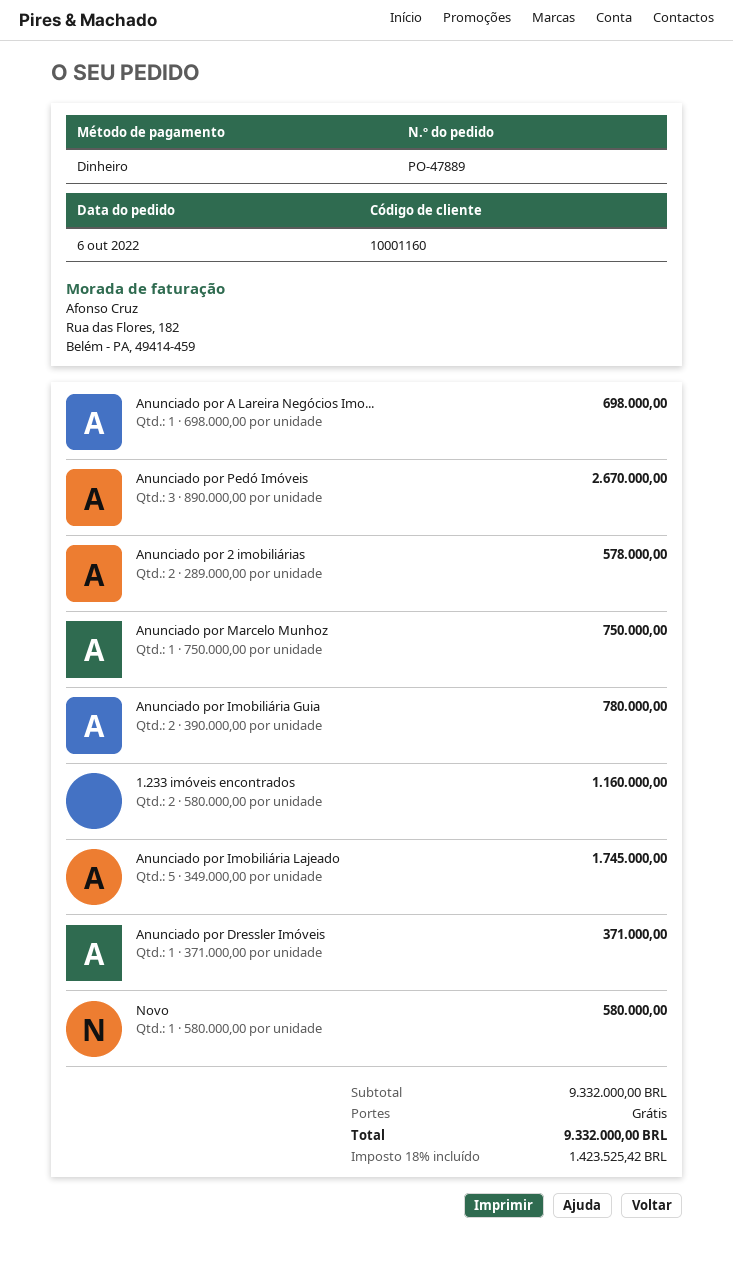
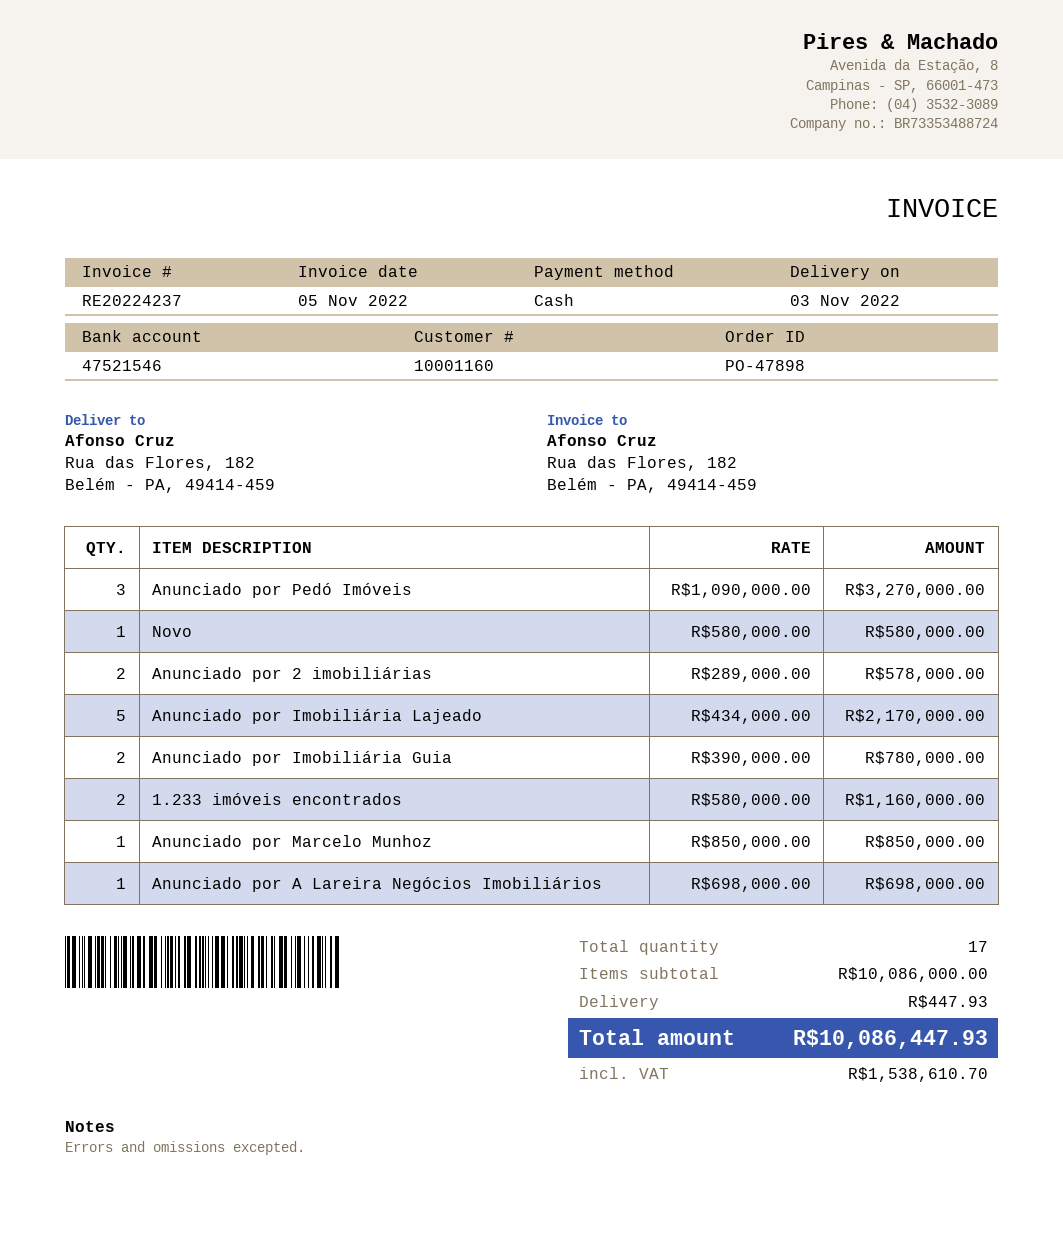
order number: PO-47889 -> PO-47898
Anunciado por Pedó Imóveis: 3 x 890000.00 = 2670000.00 -> 3 x 1090000.00 = 3270000.00
Anunciado por Marcelo Munhoz: 1 x 750000.00 = 750000.00 -> 1 x 850000.00 = 850000.00
Anunciado por Imobiliária Lajeado: 5 x 349000.00 = 1745000.00 -> 5 x 434000.00 = 2170000.00
Anunciado por Dressler Imóveis: 1 x 371000.00 = 371000.00 -> none
subtotal: 9332000.00 -> 10086000.00
shipping: 0.00 -> 447.93
tax: 1423525.42 -> 1538610.70
total: 9332000.00 -> 10086447.93

